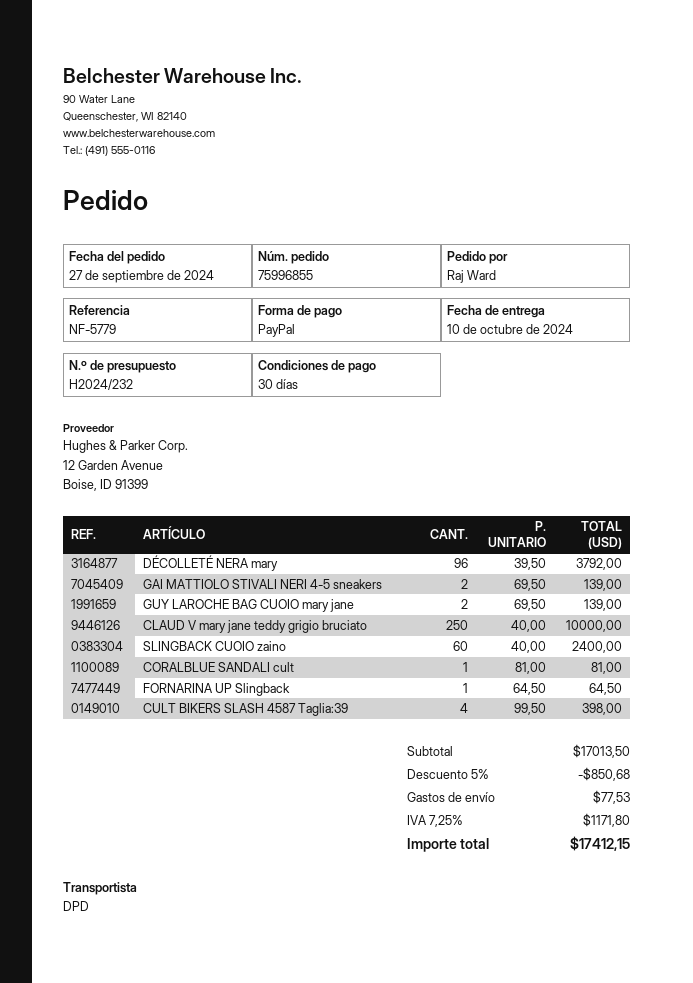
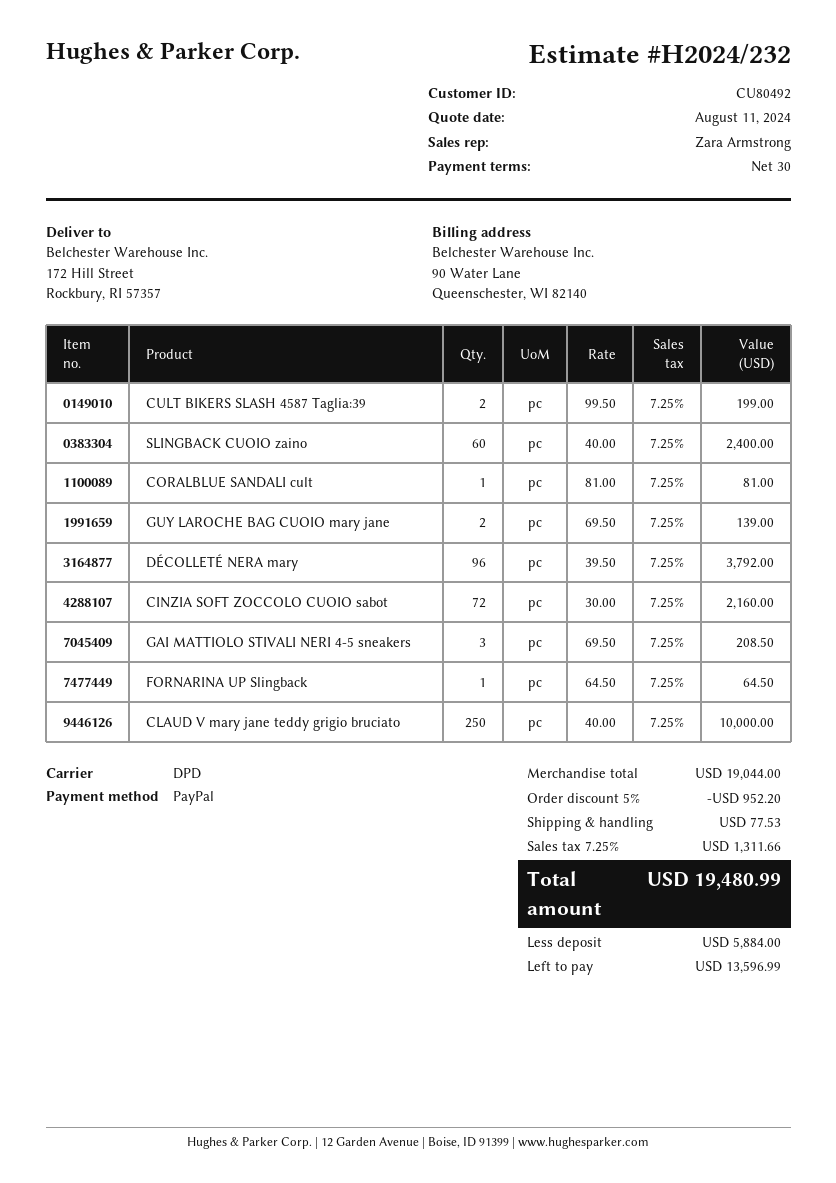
GAI MATTIOLO STIVALI NERI 4-5 sneakers: 2 x 69.50 = 139.00 -> 3 x 69.50 = 208.50
CULT BIKERS SLASH 4587 Taglia:39: 4 x 99.50 = 398.00 -> 2 x 99.50 = 199.00
CINZIA SOFT ZOCCOLO CUOIO sabot: none -> 72 x 30.00 = 2160.00
subtotal: 17013.50 -> 19044.00
discount: 5% = 850.68 -> 5% = 952.20
tax: 7.25% = 1171.80 -> 7.25% = 1311.66
total: 17412.15 -> 19480.99

